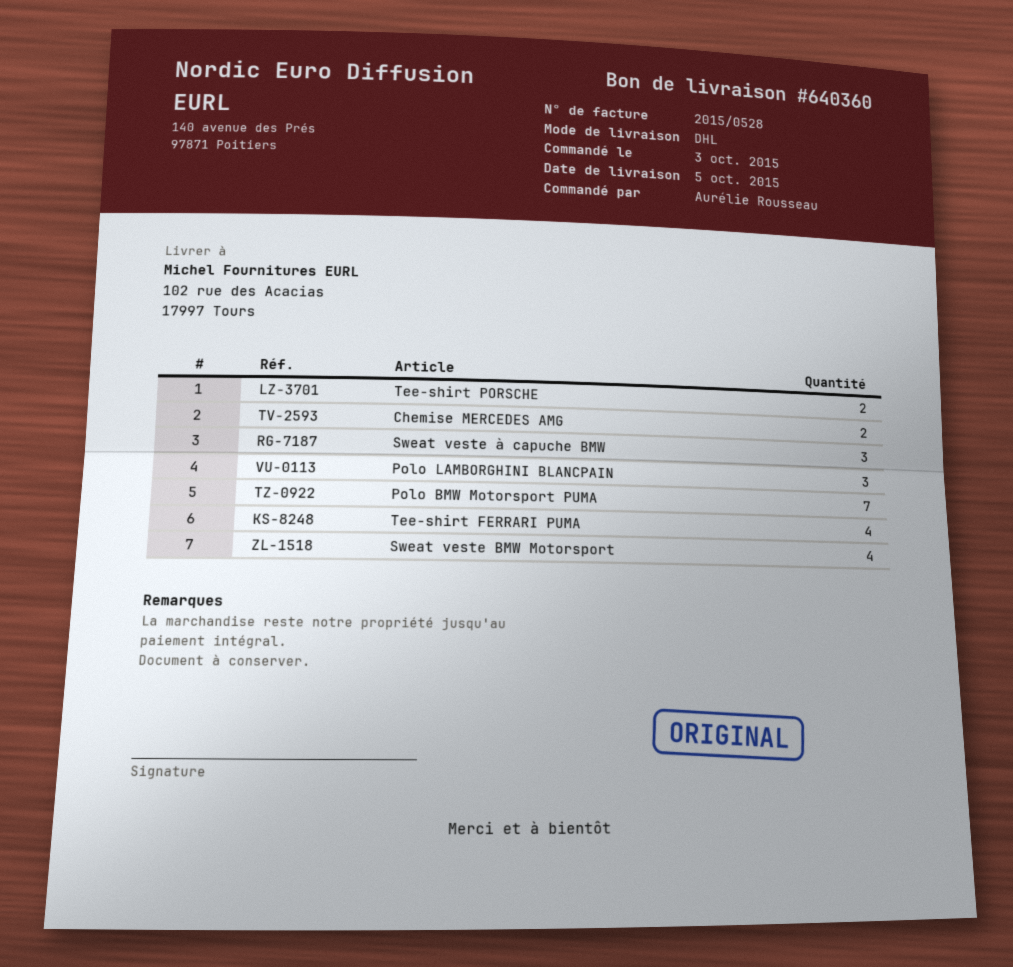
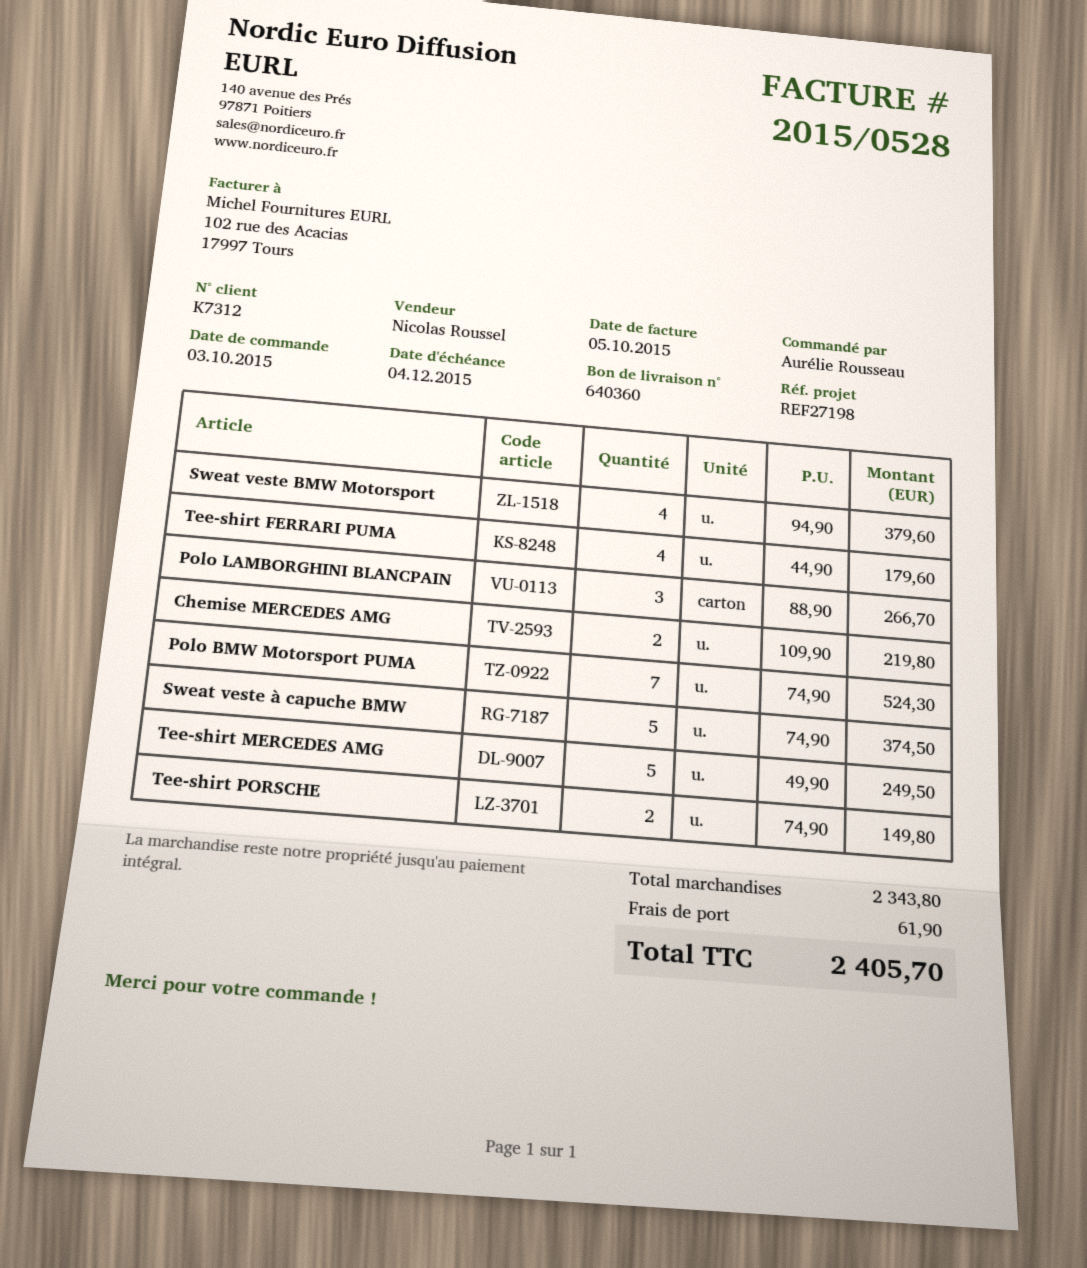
Sweat veste à capuche BMW: 3 -> 5
Tee-shirt MERCEDES AMG: none -> 5

